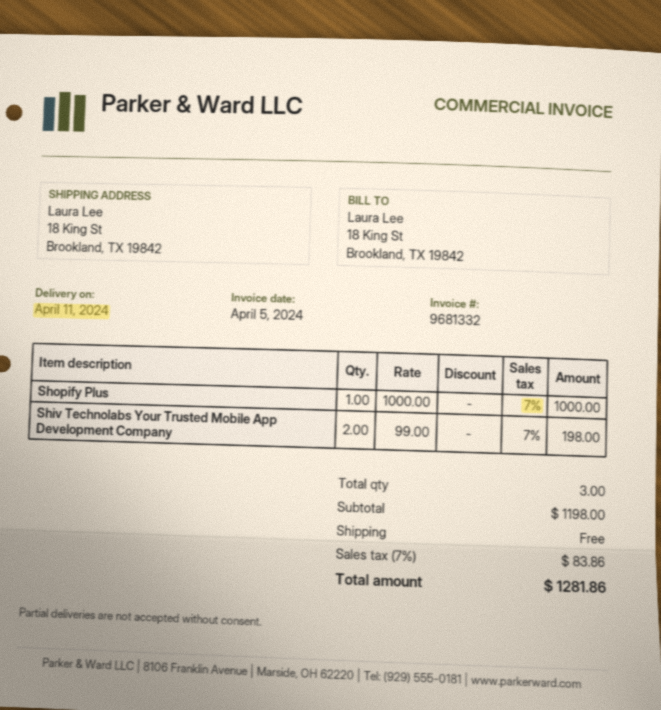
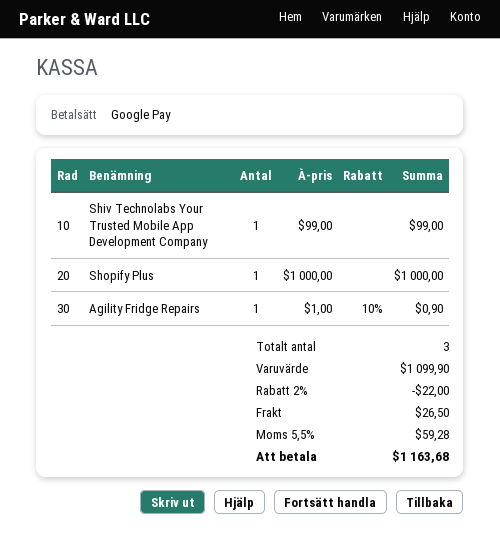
Shiv Technolabs Your Trusted Mobile App Development Company: 2 x 99.00 = 198.00 -> 1 x 99.00 = 99.00
Agility Fridge Repairs: none -> 1 x 1.00 - 10% = 0.90
subtotal: 1198.00 -> 1099.90
discount: none -> 2% = 22.00
shipping: 0.00 -> 26.50
tax: 7% = 83.86 -> 5.5% = 59.28
total: 1281.86 -> 1163.68

